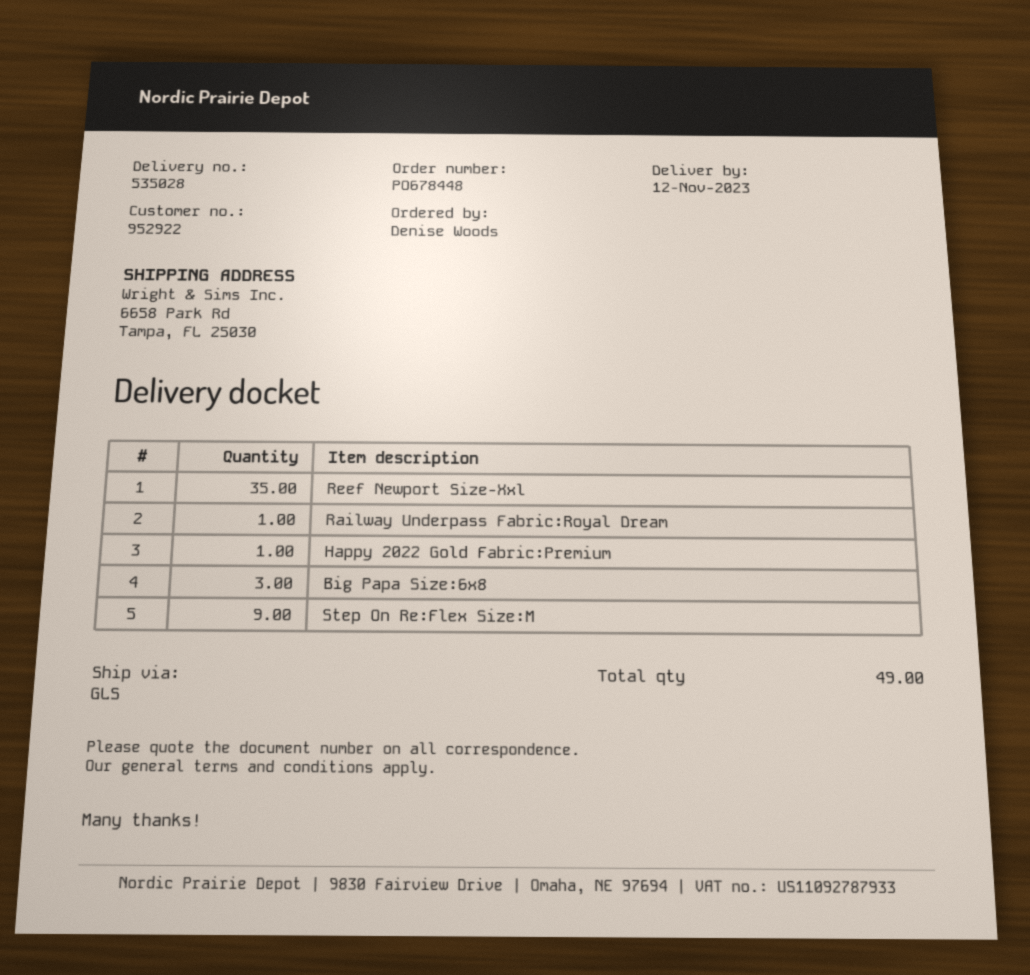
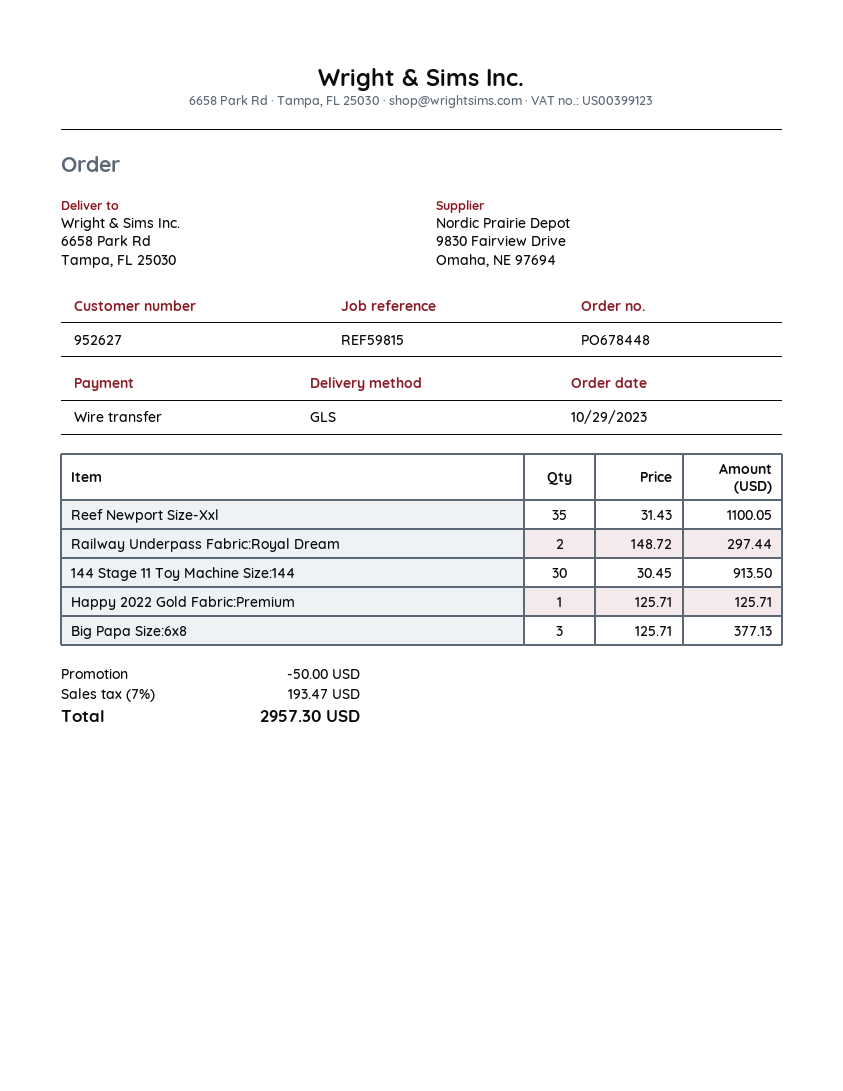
customer number: 952922 -> 952627
Railway Underpass Fabric:Royal Dream: 1 -> 2
Step On Re:Flex Size:M: 9 -> none
144 Stage 11 Toy Machine Size:144: none -> 30

